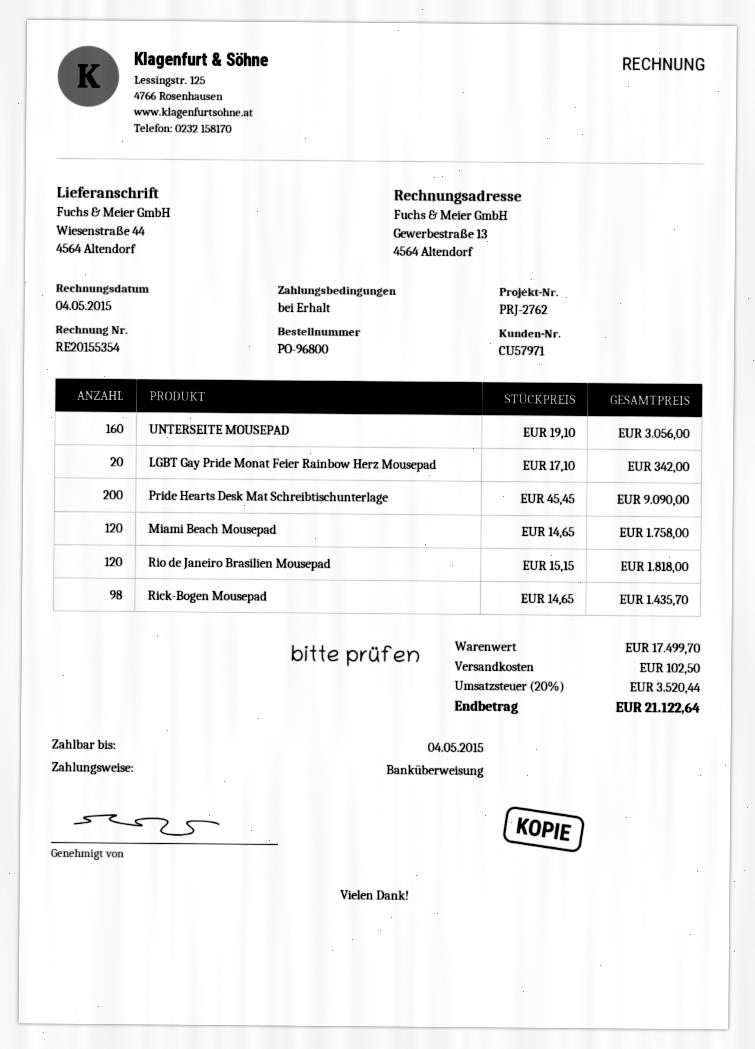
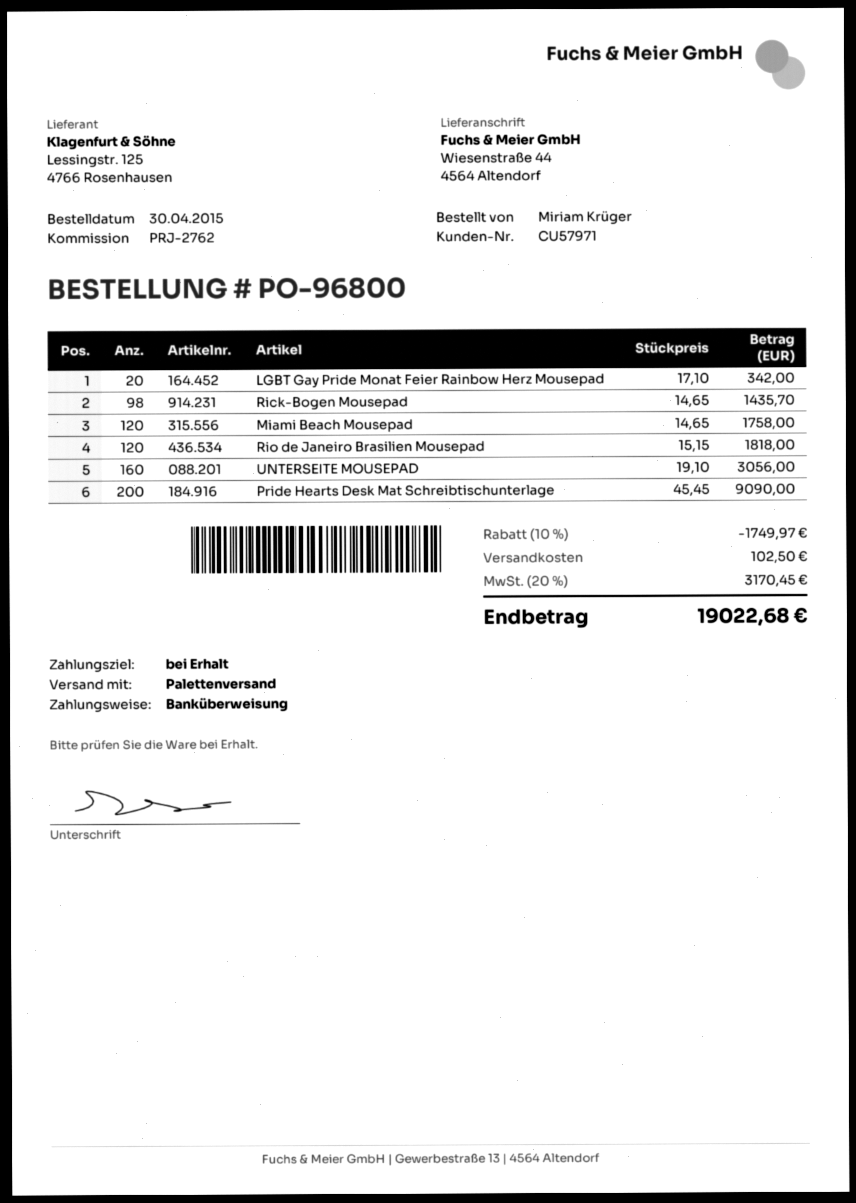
discount: none -> 10% = 1749.97
tax: 20% = 3520.44 -> 20% = 3170.45
total: 21122.64 -> 19022.68

